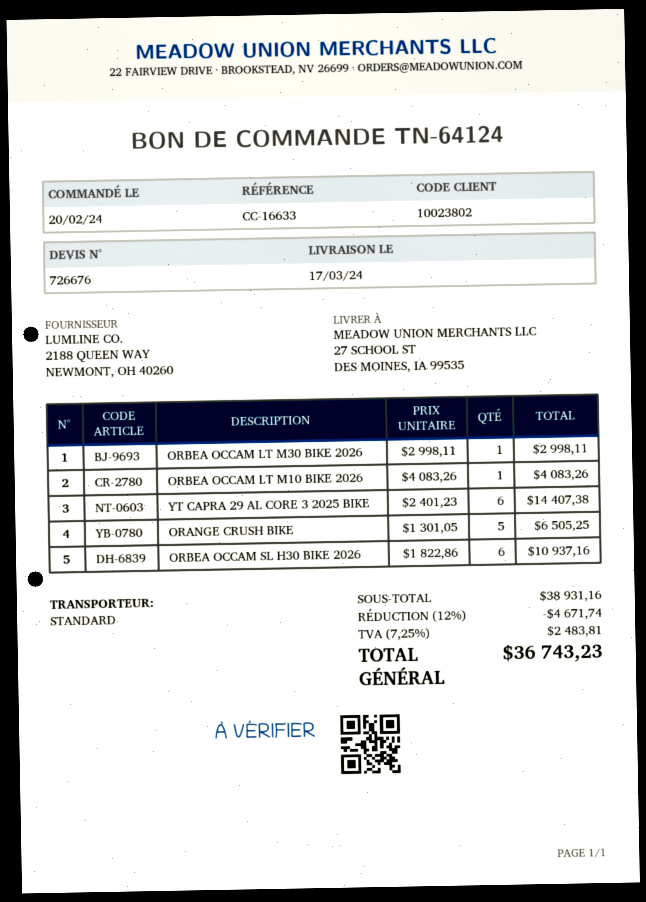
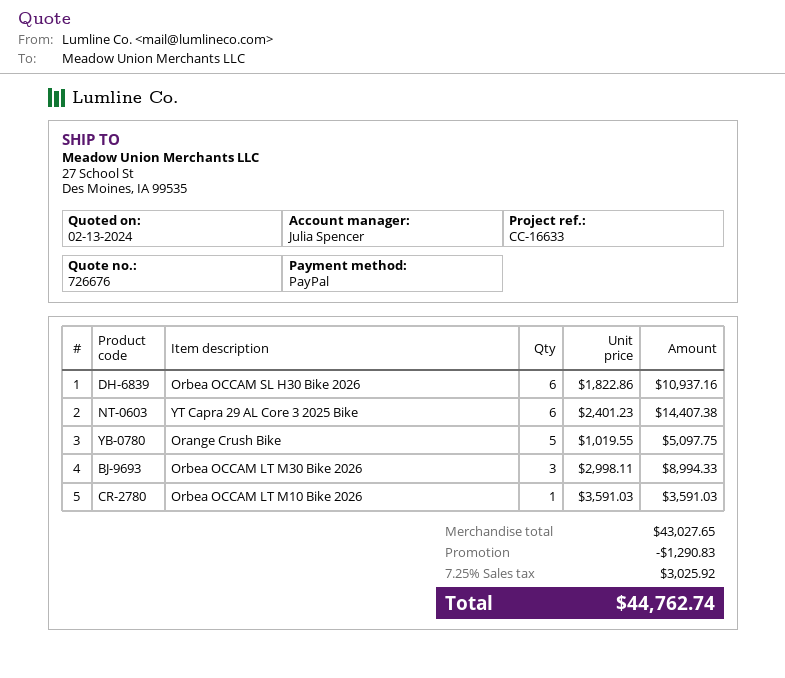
ORBEA OCCAM LT M30 BIKE 2026: 1 x 2998.11 = 2998.11 -> 3 x 2998.11 = 8994.33
ORBEA OCCAM LT M10 BIKE 2026: 1 x 4083.26 = 4083.26 -> 1 x 3591.03 = 3591.03
ORANGE CRUSH BIKE: 5 x 1301.05 = 6505.25 -> 5 x 1019.55 = 5097.75
subtotal: 38931.16 -> 43027.65
discount: 4671.74 -> 1290.83
tax: 7.25% = 2483.81 -> 7.25% = 3025.92
total: 36743.23 -> 44762.74

